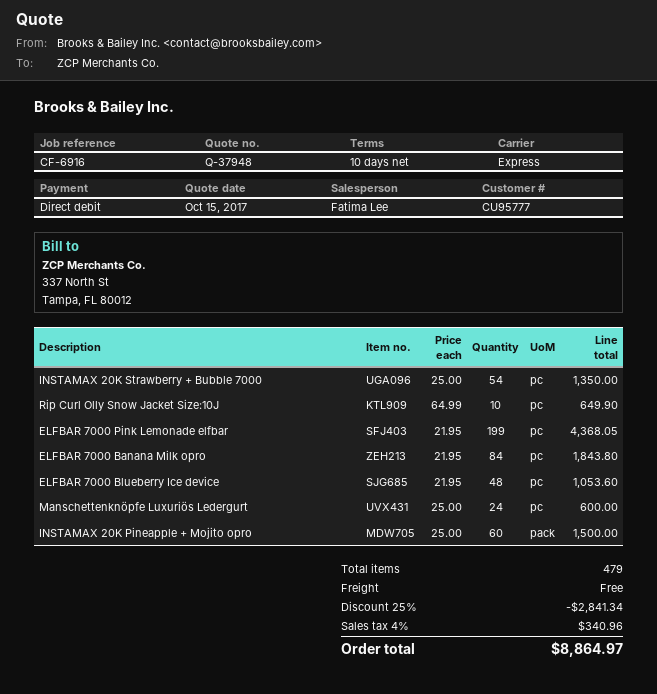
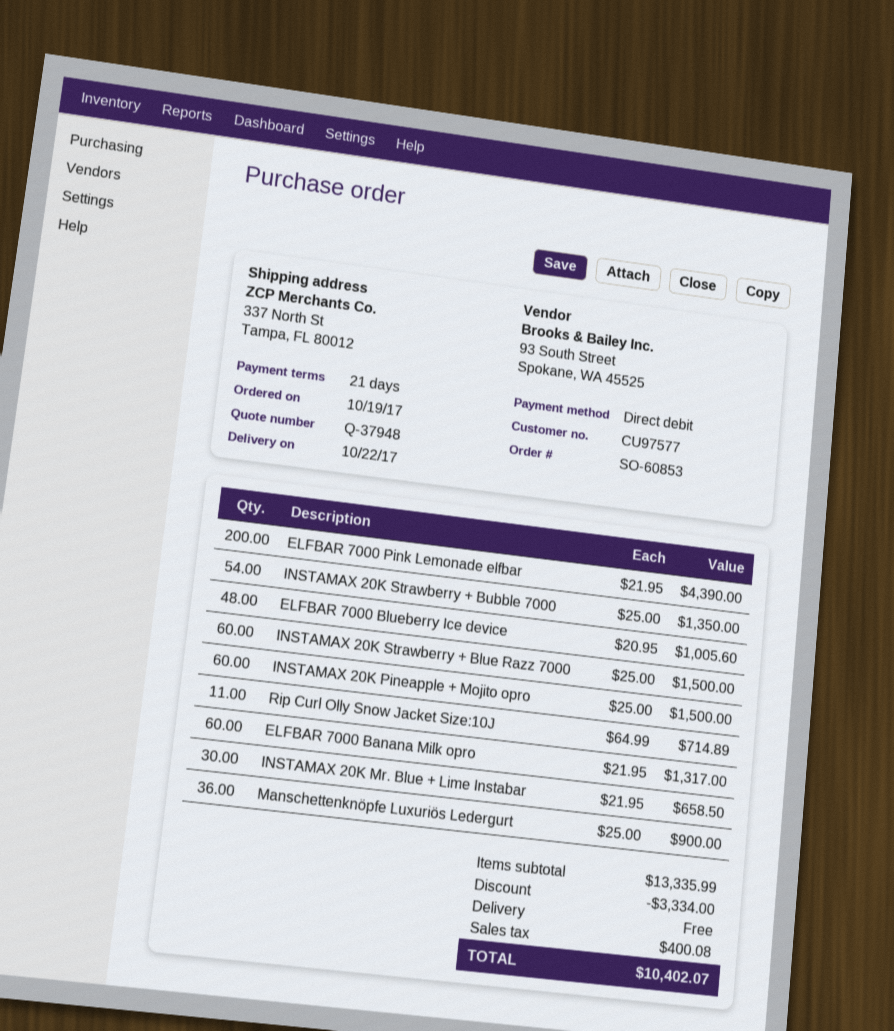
payment terms: 10 days -> 21 days
customer number: CU95777 -> CU97577
Rip Curl Olly Snow Jacket Size:10J: 10 x 64.99 = 649.90 -> 11 x 64.99 = 714.89
ELFBAR 7000 Pink Lemonade elfbar: 199 x 21.95 = 4368.05 -> 200 x 21.95 = 4390.00
ELFBAR 7000 Banana Milk opro: 84 x 21.95 = 1843.80 -> 60 x 21.95 = 1317.00
ELFBAR 7000 Blueberry Ice device: 48 x 21.95 = 1053.60 -> 48 x 20.95 = 1005.60
Manschettenknöpfe Luxuriös Ledergurt: 24 x 25.00 = 600.00 -> 36 x 25.00 = 900.00
INSTAMAX 20K Strawberry + Blue Razz 7000: none -> 60 x 25.00 = 1500.00
INSTAMAX 20K Mr. Blue + Lime Instabar: none -> 30 x 21.95 = 658.50
discount: 2841.34 -> 3334.00
tax: 340.96 -> 400.08
total: 8864.97 -> 10402.07

